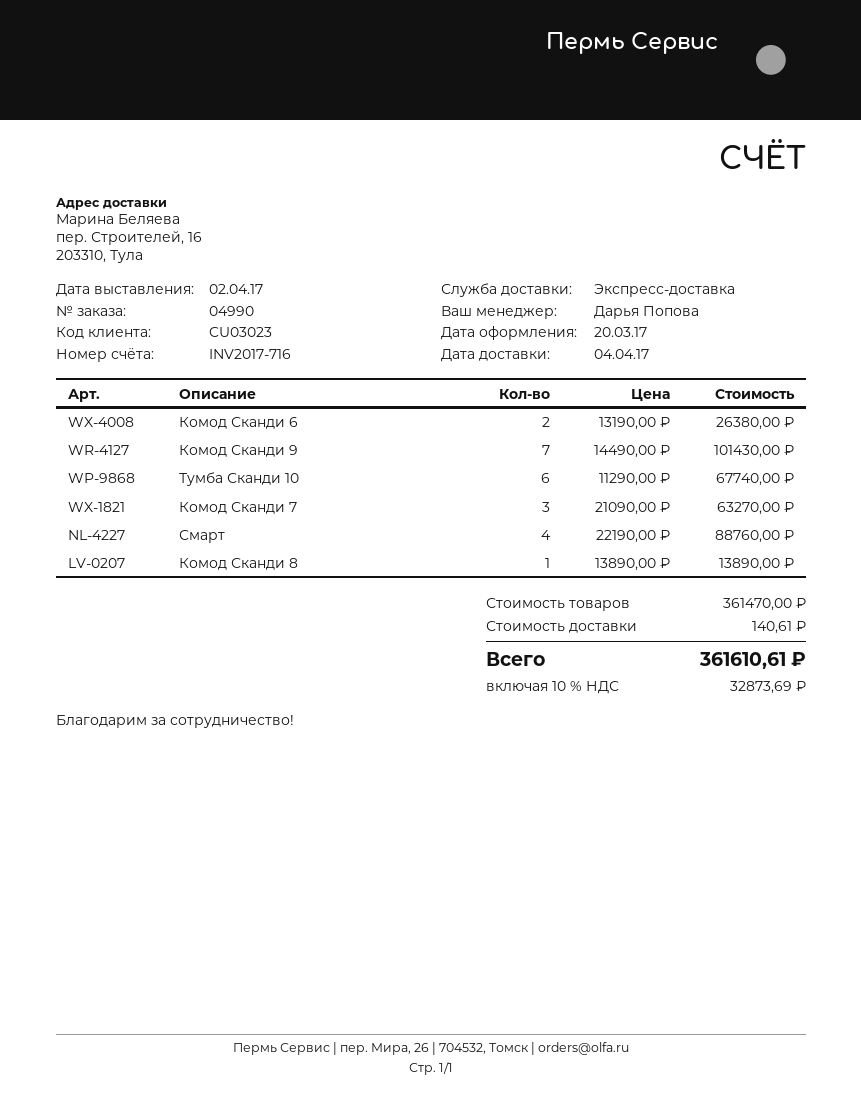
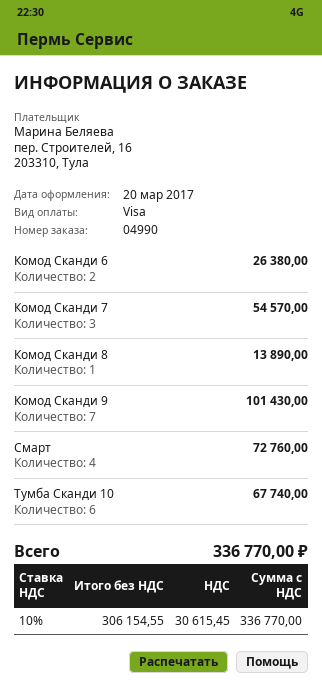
Комод Сканди 7: 3 for 63270.00 -> 3 for 54570.00
Смарт: 4 for 88760.00 -> 4 for 72760.00
shipping: 140.61 -> none
tax: 10% = 32873.69 -> 10% = 30615.45
total: 361610.61 -> 336770.00

